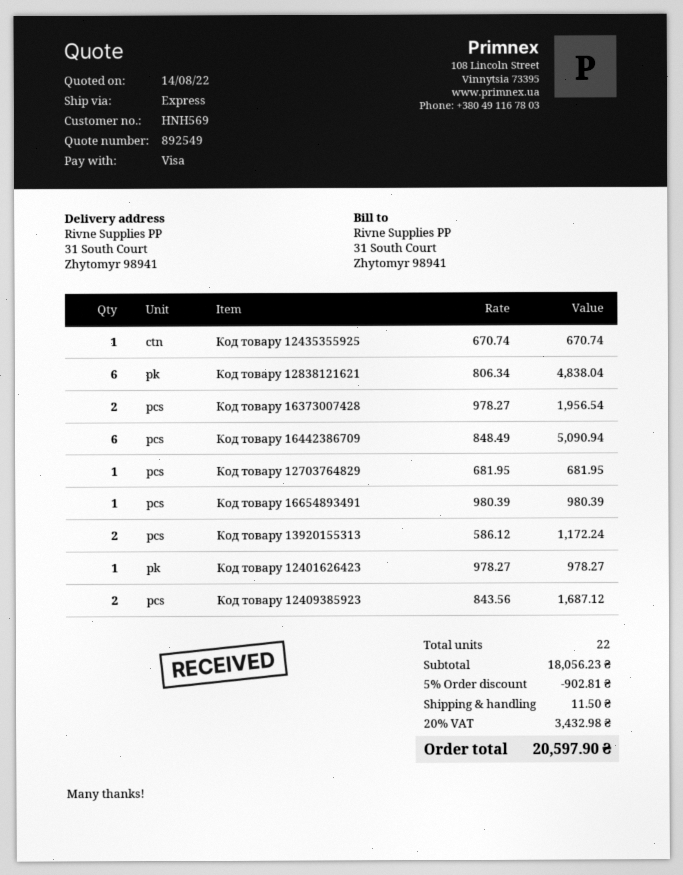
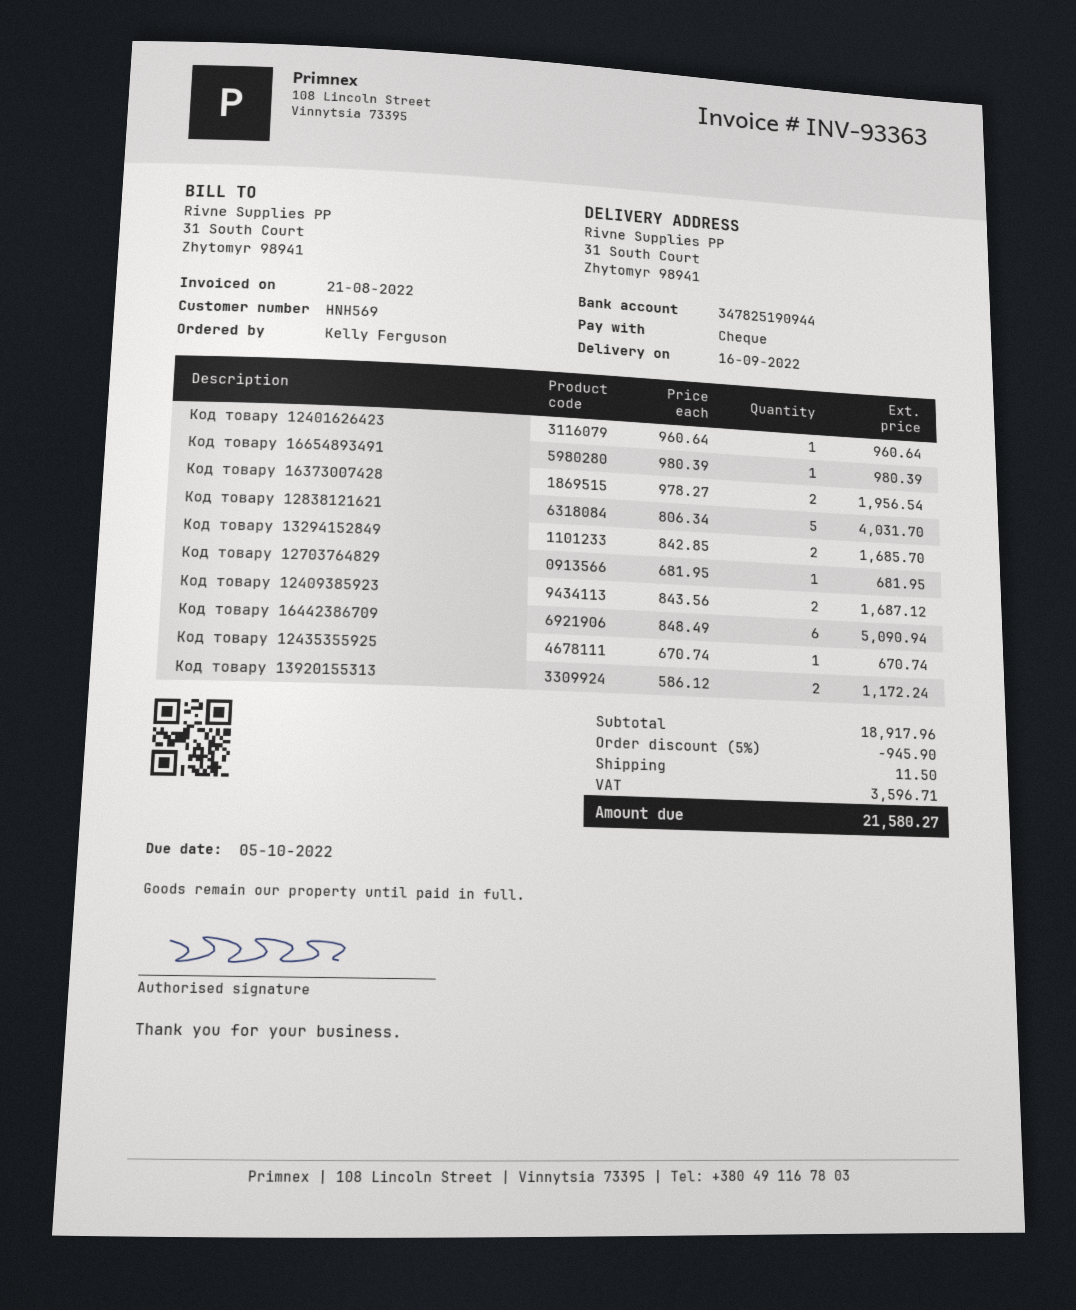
payment method: Visa -> cheque
Код товару 12838121621: 6 x 806.34 = 4838.04 -> 5 x 806.34 = 4031.70
Код товару 12401626423: 1 x 978.27 = 978.27 -> 1 x 960.64 = 960.64
Код товару 13294152849: none -> 2 x 842.85 = 1685.70
subtotal: 18056.23 -> 18917.96
discount: 5% = 902.81 -> 5% = 945.90
tax: 3432.98 -> 3596.71
total: 20597.90 -> 21580.27

